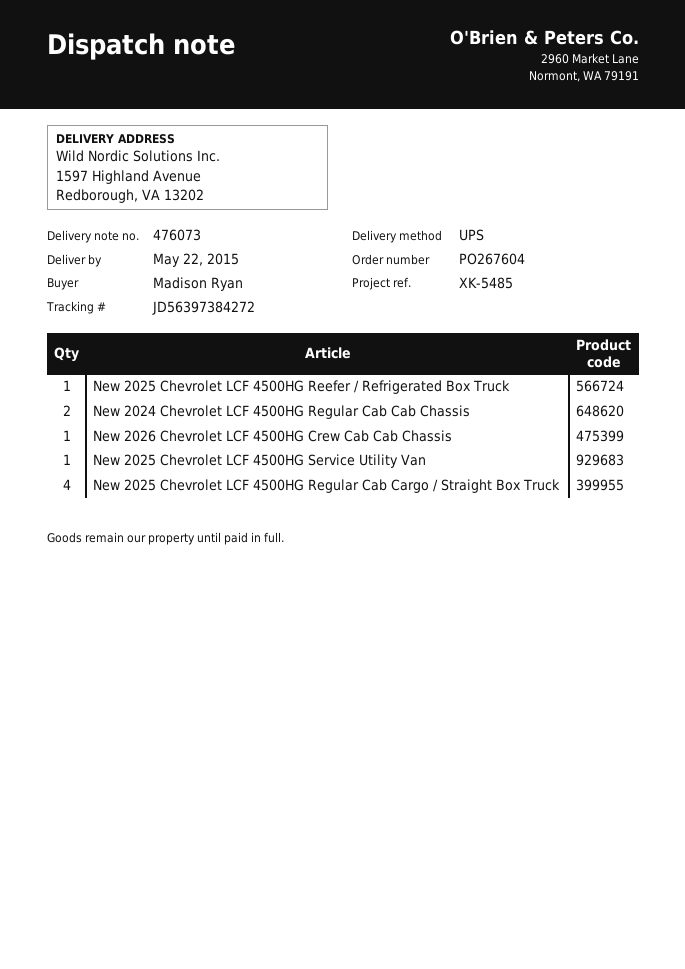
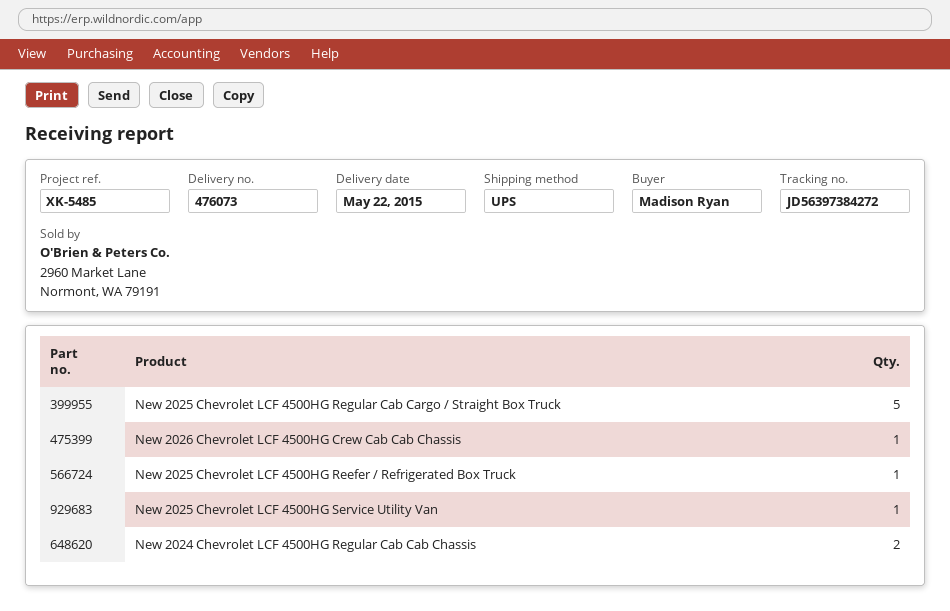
New 2025 Chevrolet LCF 4500HG Regular Cab Cargo / Straight Box Truck: 4 -> 5

